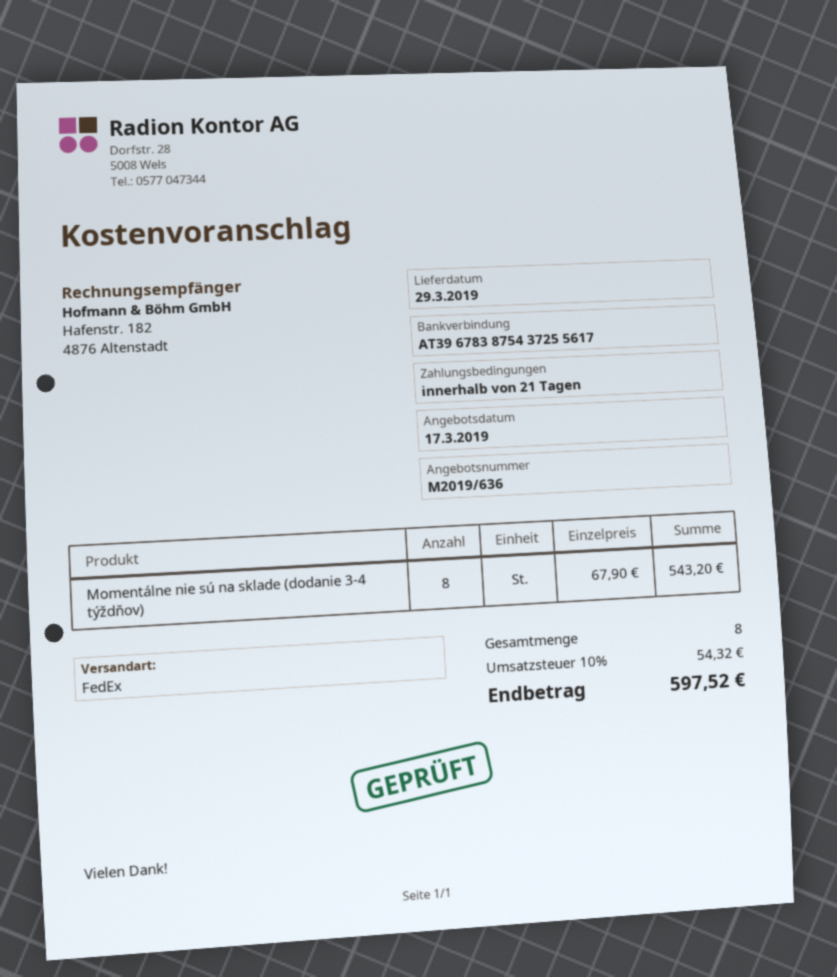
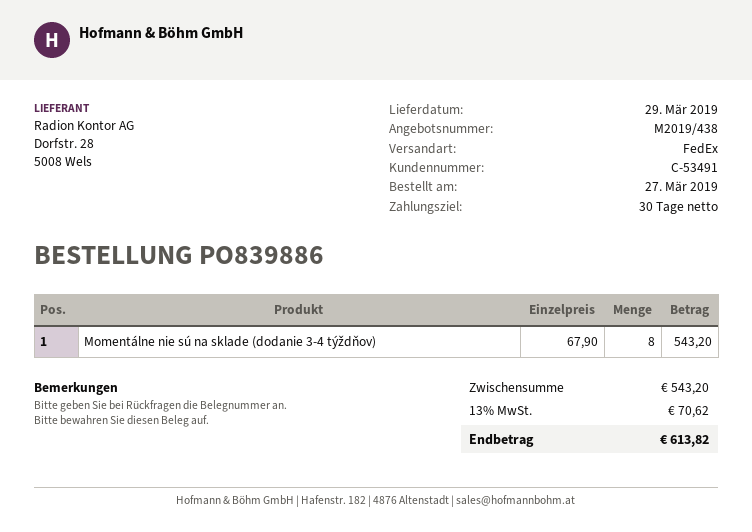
quote number: M2019/636 -> M2019/438
payment terms: 21 days -> 30 days
tax: 10% = 54.32 -> 13% = 70.62
total: 597.52 -> 613.82

